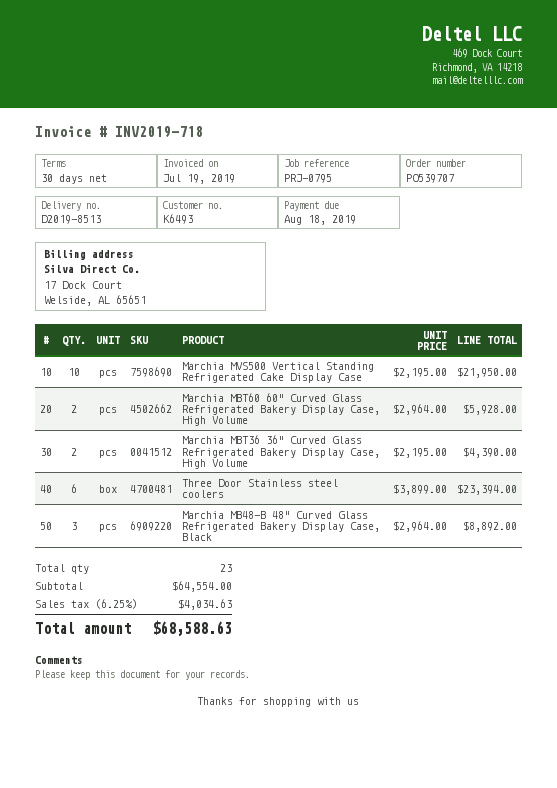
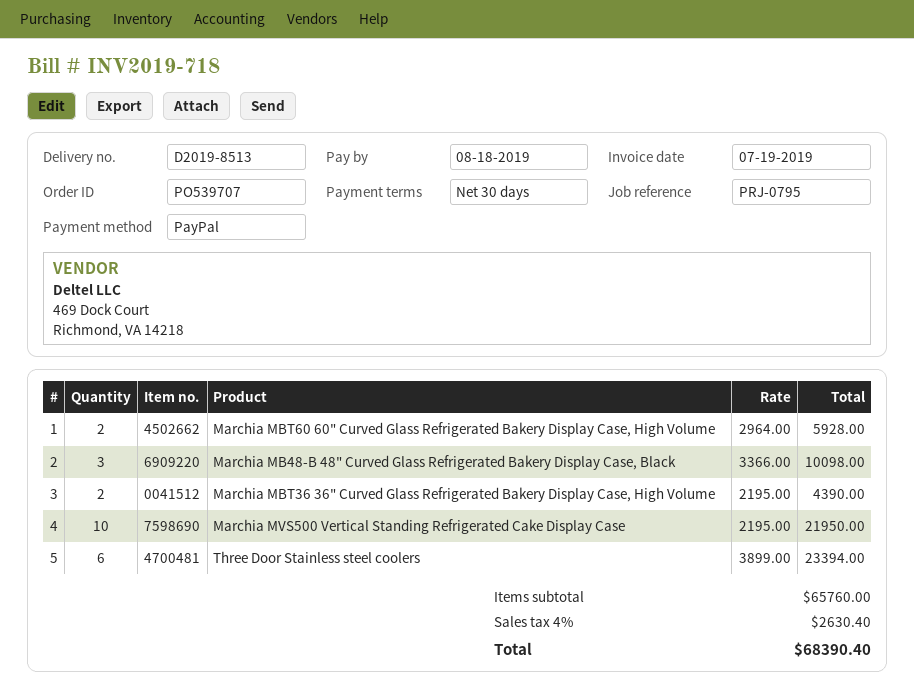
Marchia MB48-B 48" Curved Glass Refrigerated Bakery Display Case, Black: 3 x 2964.00 = 8892.00 -> 3 x 3366.00 = 10098.00
subtotal: 64554.00 -> 65760.00
tax: 6.25% = 4034.63 -> 4% = 2630.40
total: 68588.63 -> 68390.40

